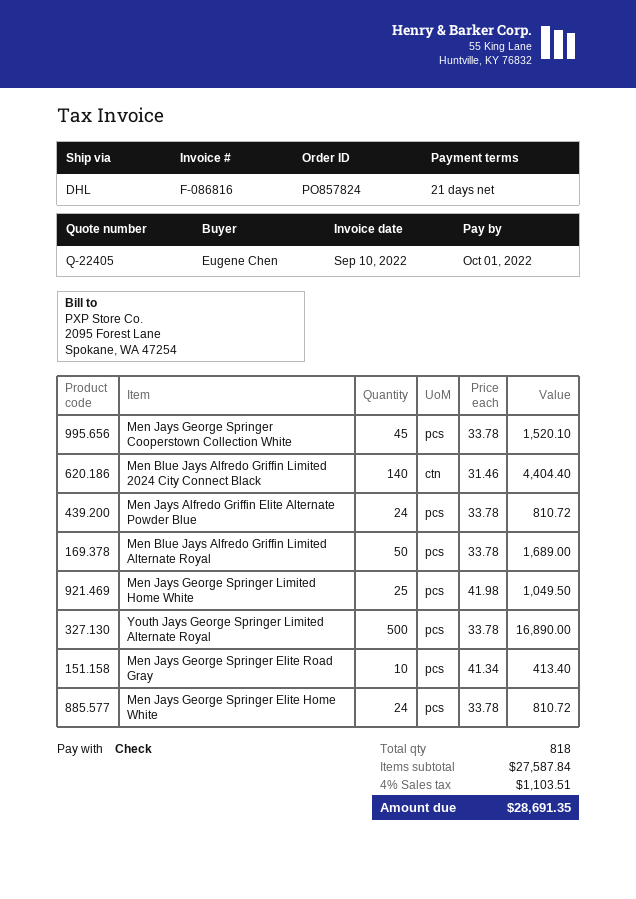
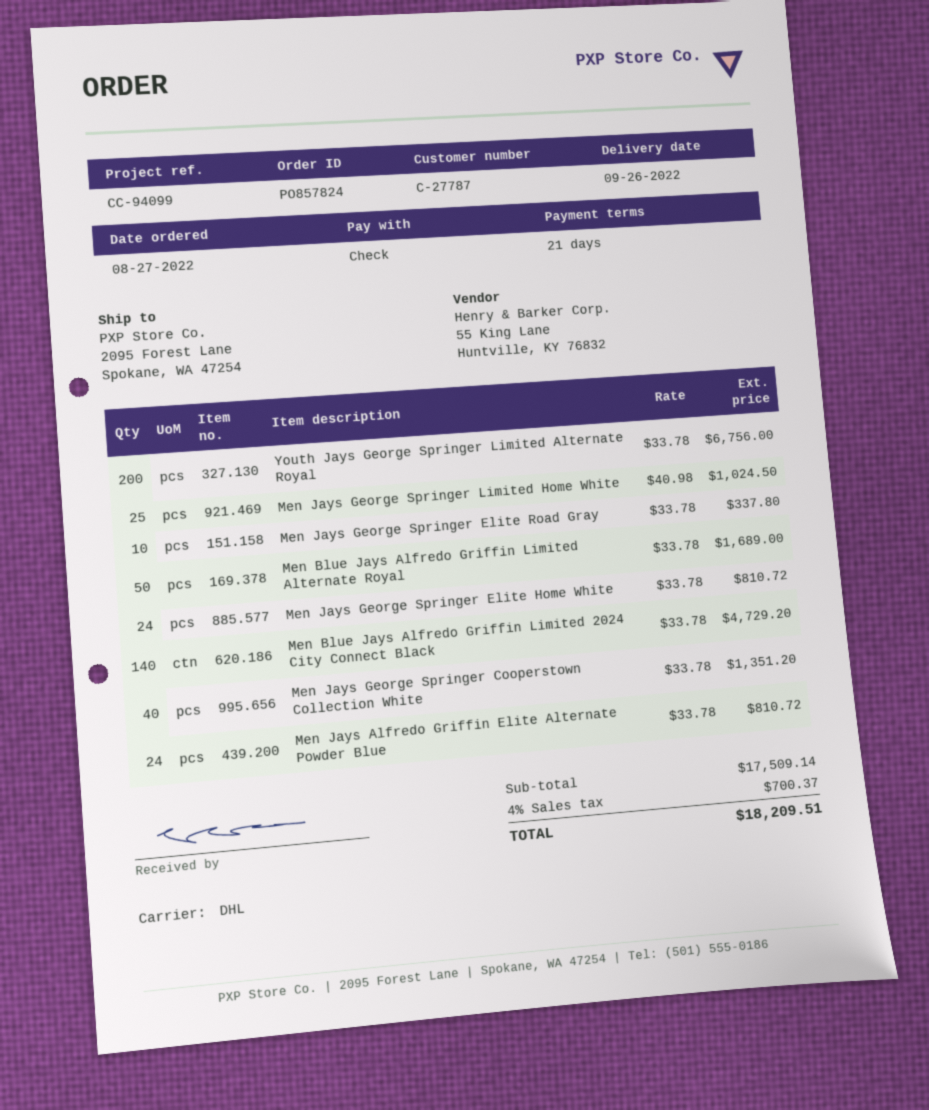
Men Jays George Springer Cooperstown Collection White: 45 x 33.78 = 1520.10 -> 40 x 33.78 = 1351.20
Men Blue Jays Alfredo Griffin Limited 2024 City Connect Black: 140 x 31.46 = 4404.40 -> 140 x 33.78 = 4729.20
Men Jays George Springer Limited Home White: 25 x 41.98 = 1049.50 -> 25 x 40.98 = 1024.50
Youth Jays George Springer Limited Alternate Royal: 500 x 33.78 = 16890.00 -> 200 x 33.78 = 6756.00
Men Jays George Springer Elite Road Gray: 10 x 41.34 = 413.40 -> 10 x 33.78 = 337.80
subtotal: 27587.84 -> 17509.14
tax: 4% = 1103.51 -> 4% = 700.37
total: 28691.35 -> 18209.51

